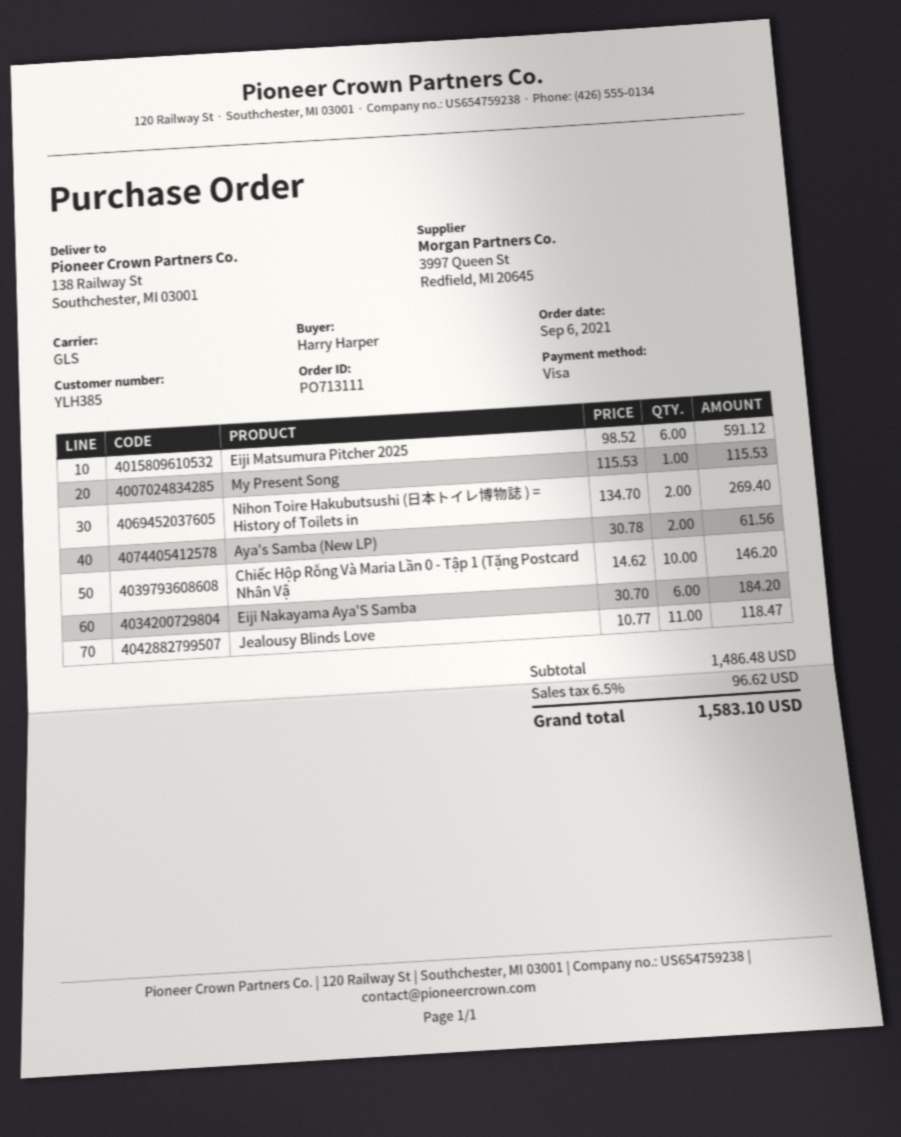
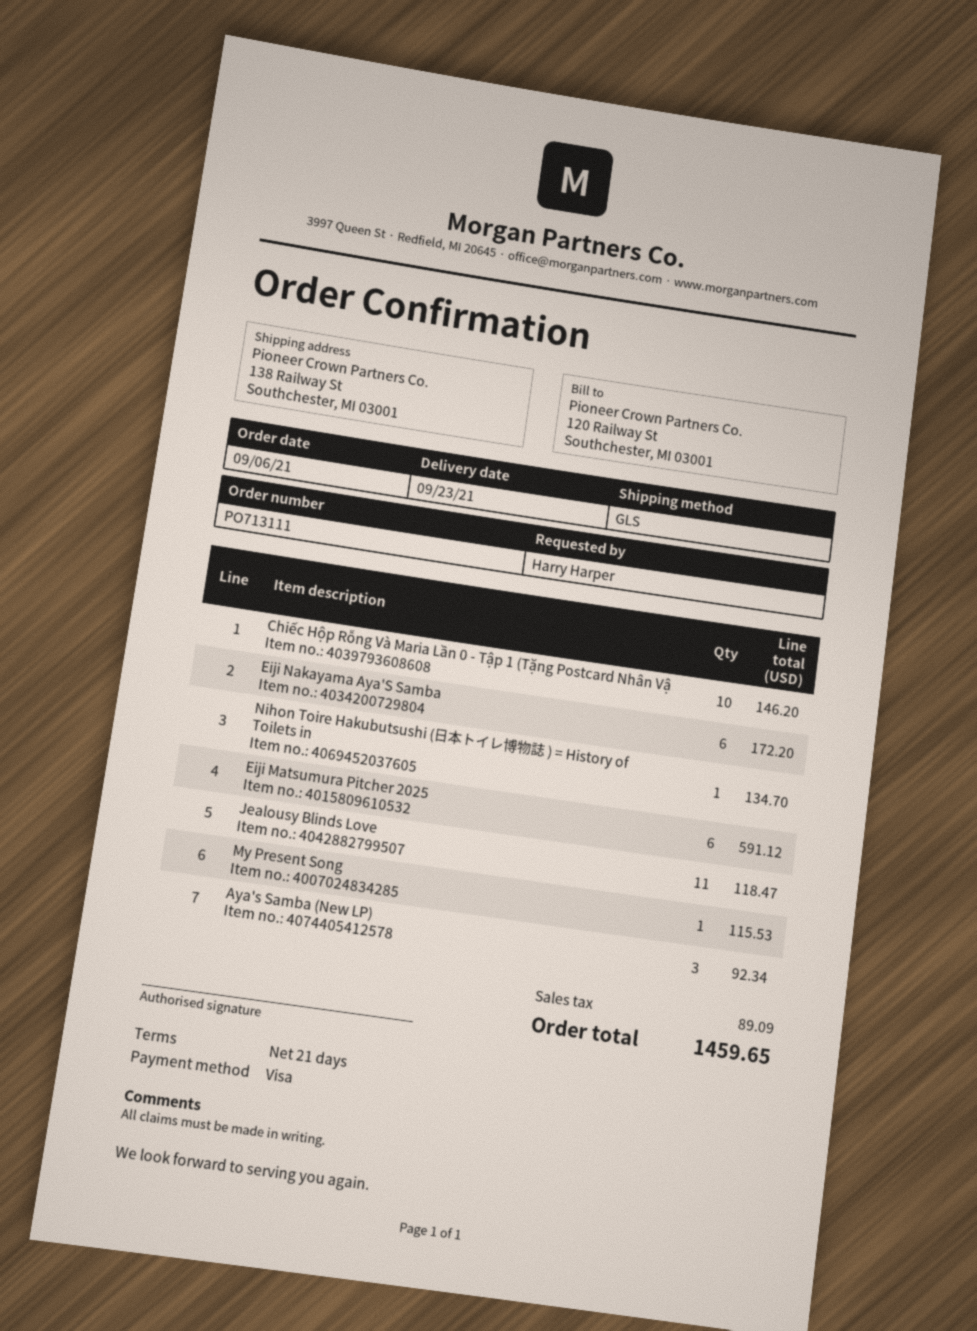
Nihon Toire Hakubutsushi (日本トイレ博物誌 ) = History of Toilets in: 2 for 269.40 -> 1 for 134.70
Aya's Samba (New LP): 2 for 61.56 -> 3 for 92.34
Eiji Nakayama Aya'S Samba: 6 for 184.20 -> 6 for 172.20
tax: 96.62 -> 89.09
total: 1583.10 -> 1459.65

